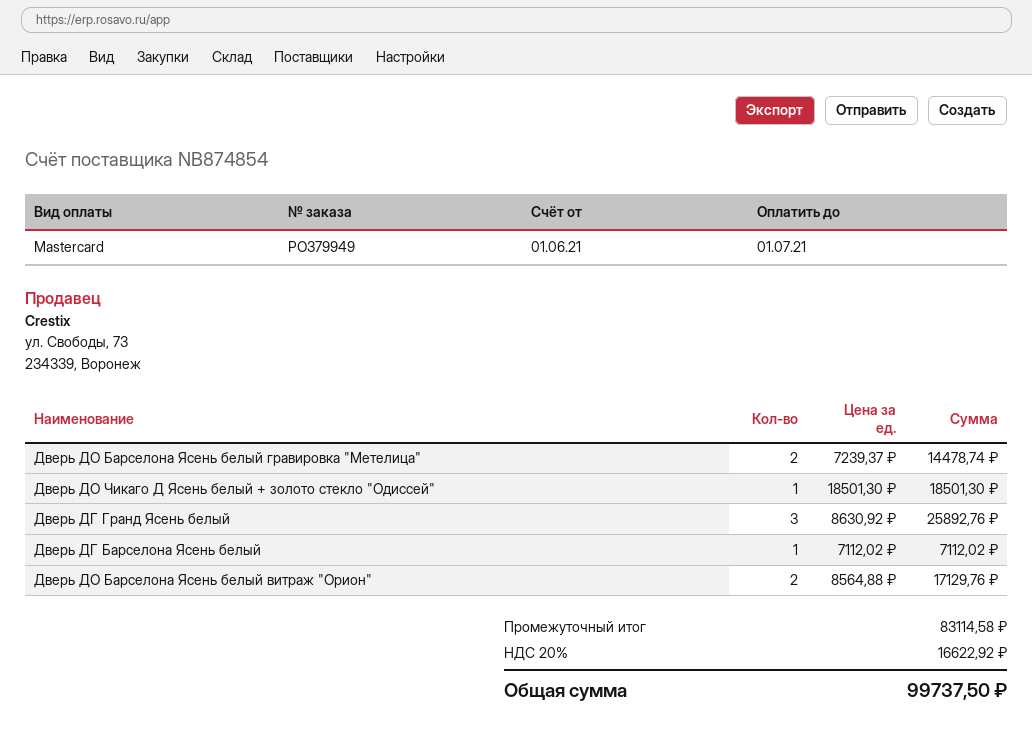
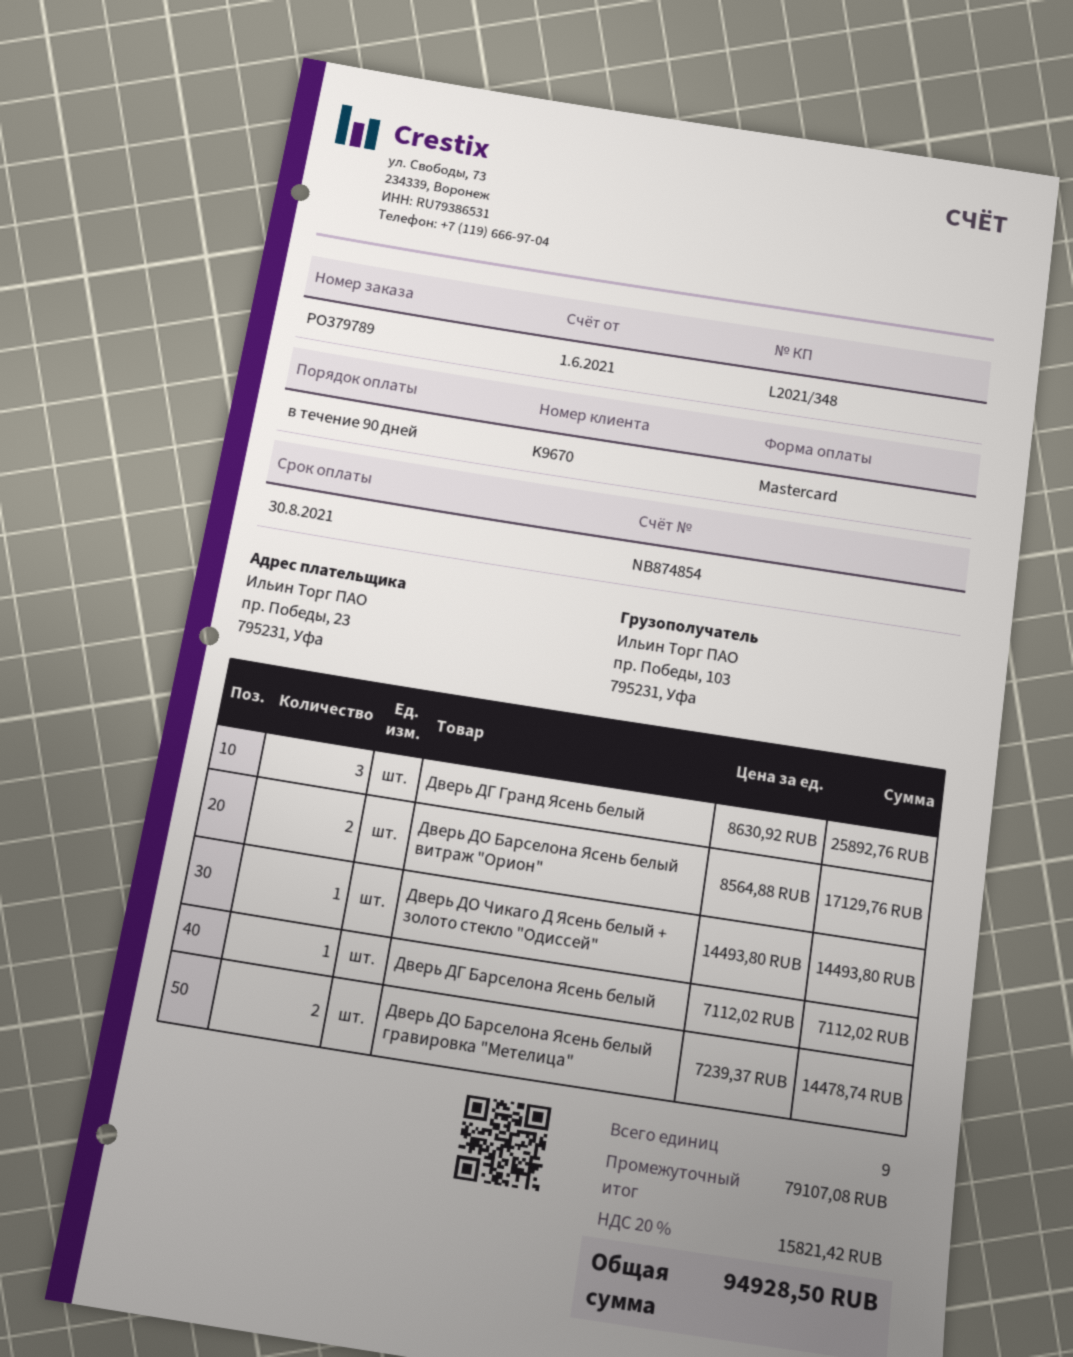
order number: PO379949 -> PO379789
due date: 2021-07-01 -> 2021-08-30
Дверь ДО Чикаго Д Ясень белый + золото стекло "Одиссей": 1 x 18501.30 = 18501.30 -> 1 x 14493.80 = 14493.80
subtotal: 83114.58 -> 79107.08
tax: 20% = 16622.92 -> 20% = 15821.42
total: 99737.50 -> 94928.50

